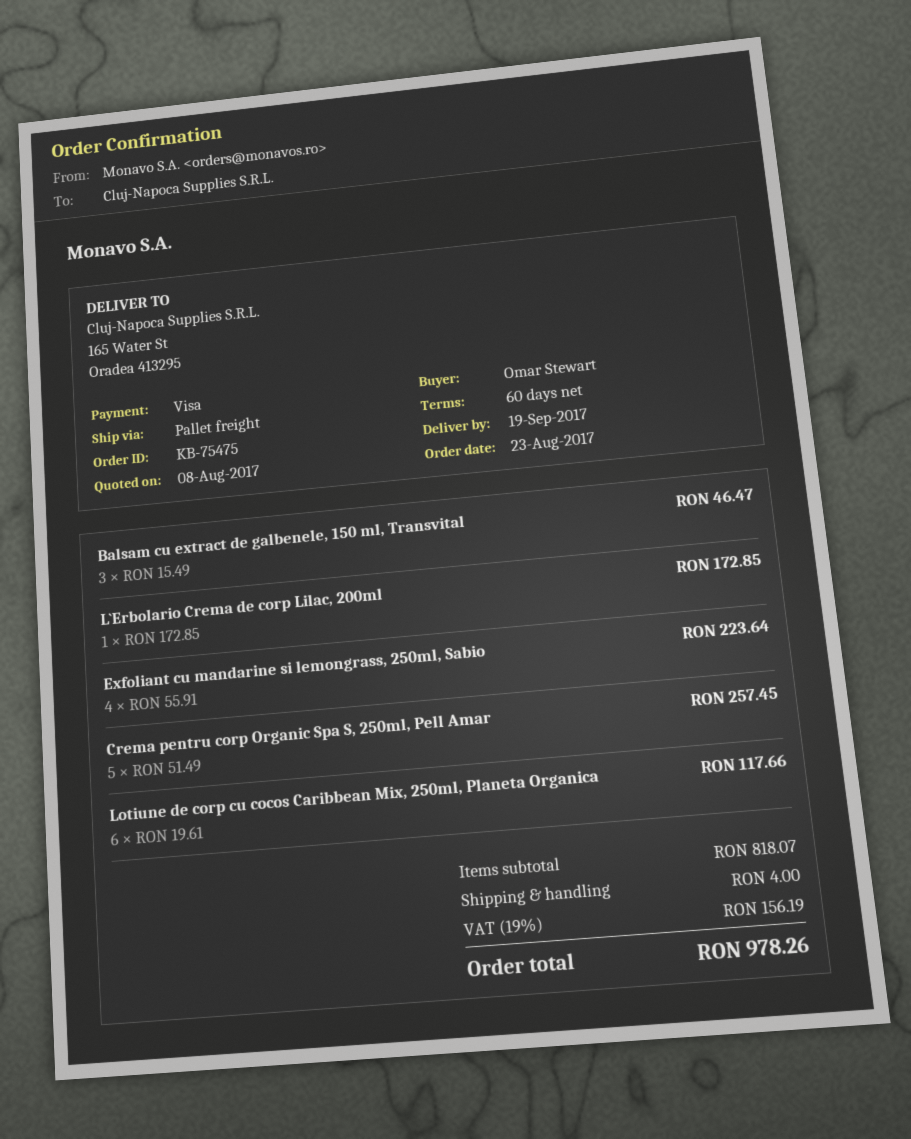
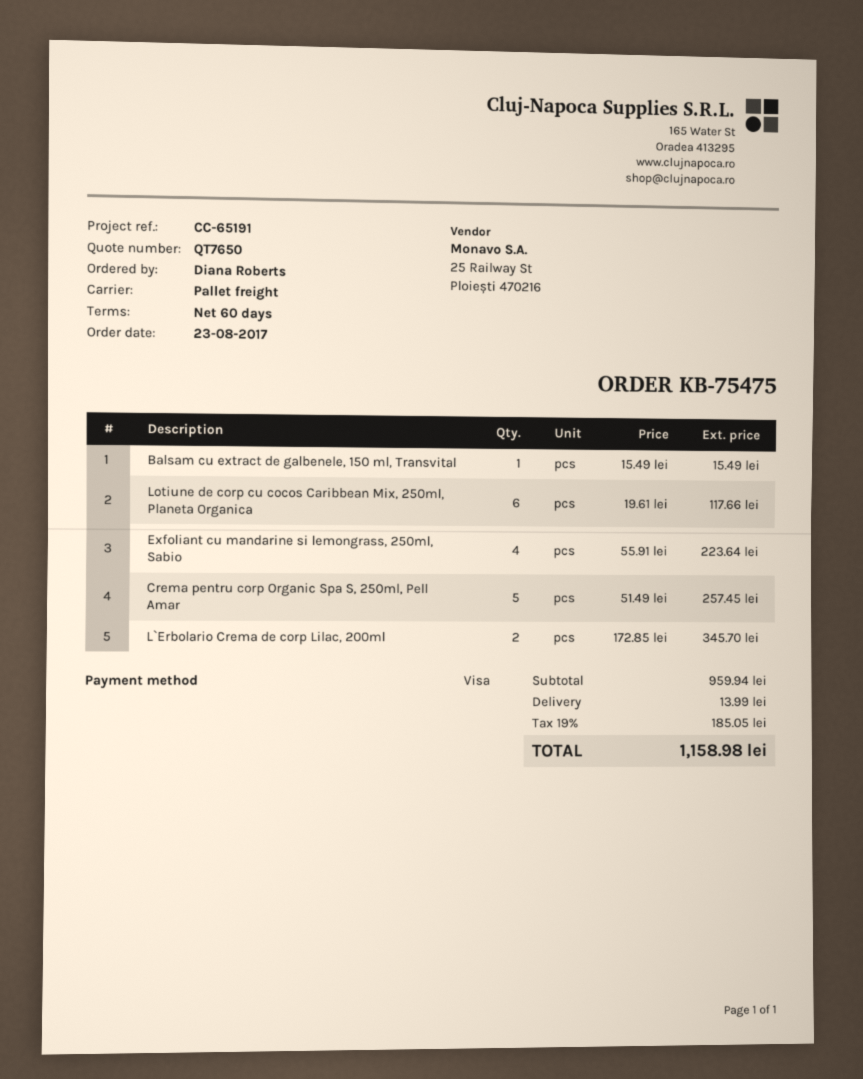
ordered by: Omar Stewart -> Diana Roberts
Balsam cu extract de galbenele, 150 ml, Transvital: 3 x 15.49 = 46.47 -> 1 x 15.49 = 15.49
L`Erbolario Crema de corp Lilac, 200ml: 1 x 172.85 = 172.85 -> 2 x 172.85 = 345.70
subtotal: 818.07 -> 959.94
shipping: 4.00 -> 13.99
tax: 19% = 156.19 -> 19% = 185.05
total: 978.26 -> 1158.98

